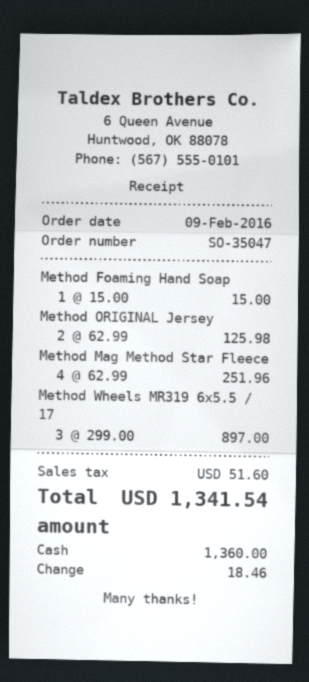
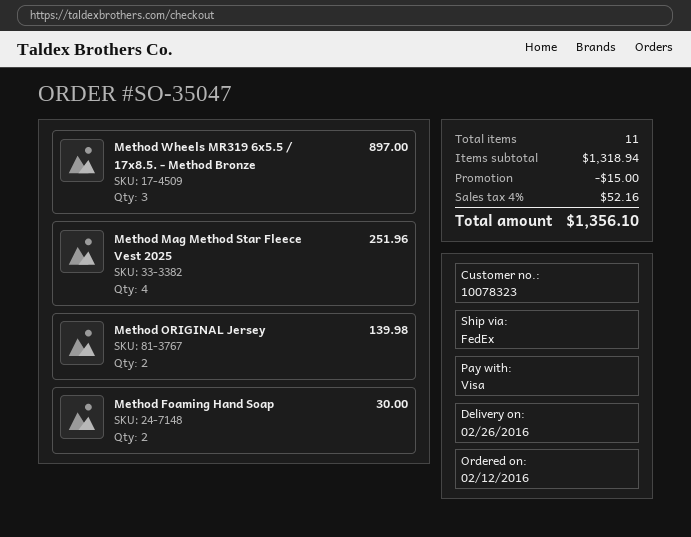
order date: 2016-02-09 -> 2016-02-12
payment method: cash -> Visa
Method Foaming Hand Soap: 1 for 15.00 -> 2 for 30.00
Method ORIGINAL Jersey: 2 for 125.98 -> 2 for 139.98
discount: none -> 15.00
tax: 51.60 -> 52.16
total: 1341.54 -> 1356.10

